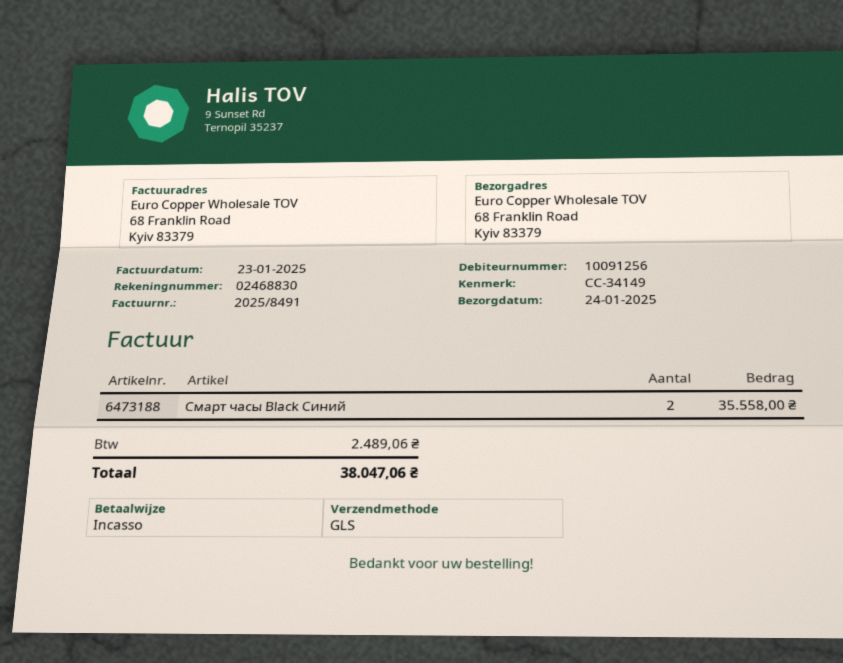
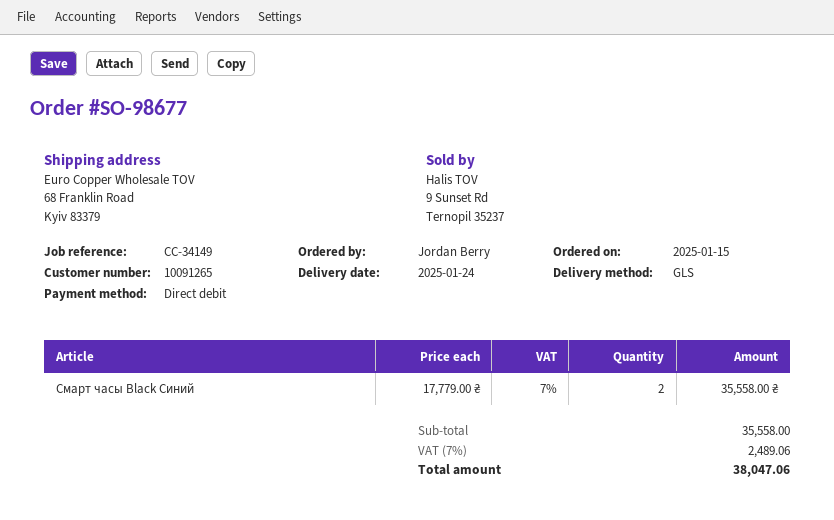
customer number: 10091256 -> 10091265

